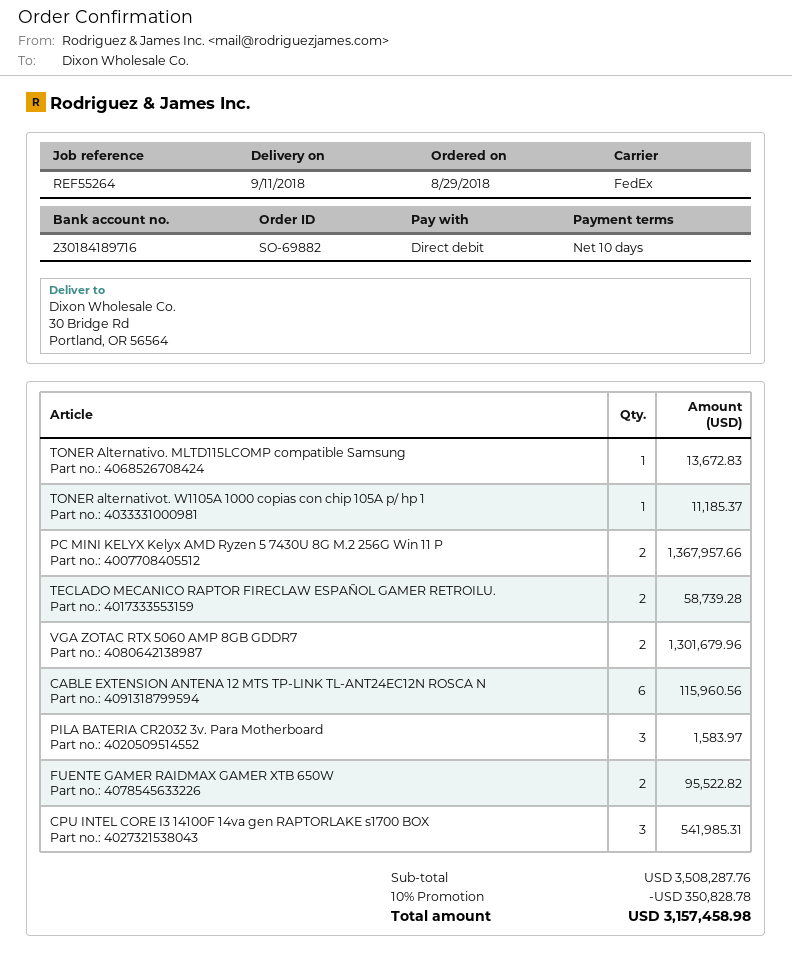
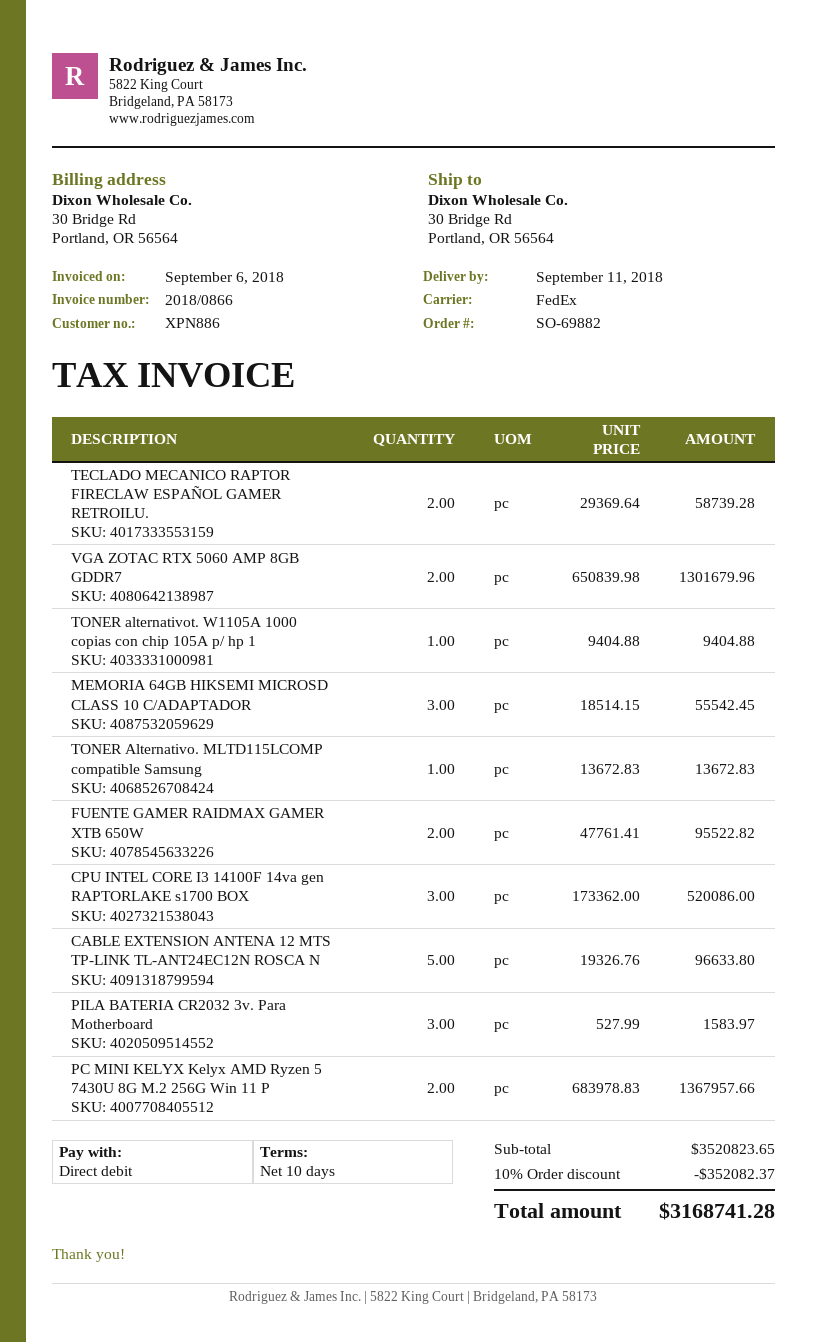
TONER alternativot. W1105A 1000 copias con chip 105A p/ hp 1: 1 for 11185.37 -> 1 for 9404.88
CABLE EXTENSION ANTENA 12 MTS TP-LINK TL-ANT24EC12N ROSCA N: 6 for 115960.56 -> 5 for 96633.80
CPU INTEL CORE I3 14100F 14va gen RAPTORLAKE s1700 BOX: 3 for 541985.31 -> 3 for 520086.00
MEMORIA 64GB HIKSEMI MICROSD CLASS 10 C/ADAPTADOR: none -> 3 for 55542.45
subtotal: 3508287.76 -> 3520823.65
discount: 10% = 350828.78 -> 10% = 352082.37
total: 3157458.98 -> 3168741.28

